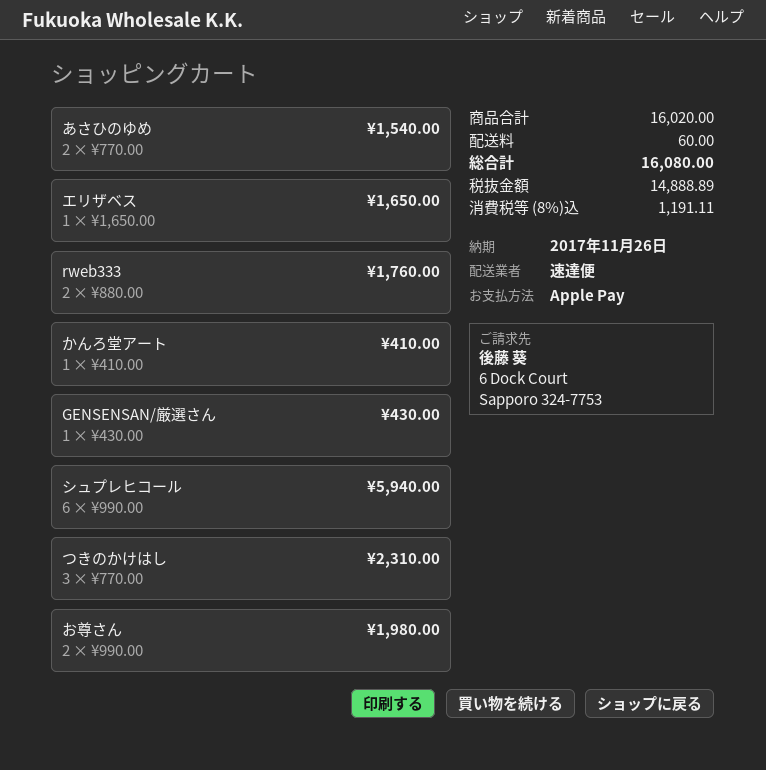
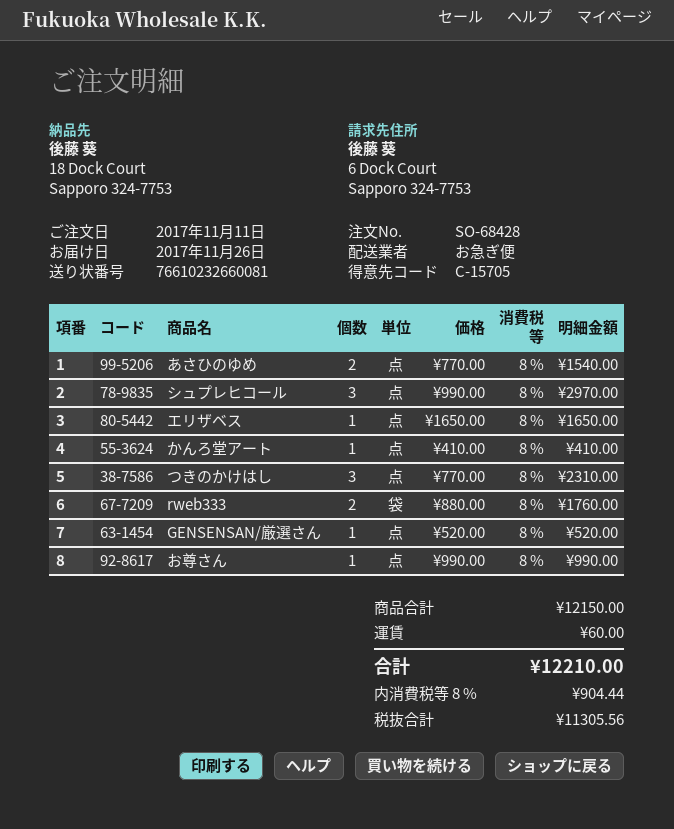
GENSENSAN/厳選さん: 1 x 430.00 = 430.00 -> 1 x 520.00 = 520.00
シュプレヒコール: 6 x 990.00 = 5940.00 -> 3 x 990.00 = 2970.00
お尊さん: 2 x 990.00 = 1980.00 -> 1 x 990.00 = 990.00
subtotal: 16020.00 -> 12150.00
net: 14888.89 -> 11305.56
tax: 8% = 1191.11 -> 8% = 904.44
total: 16080.00 -> 12210.00

